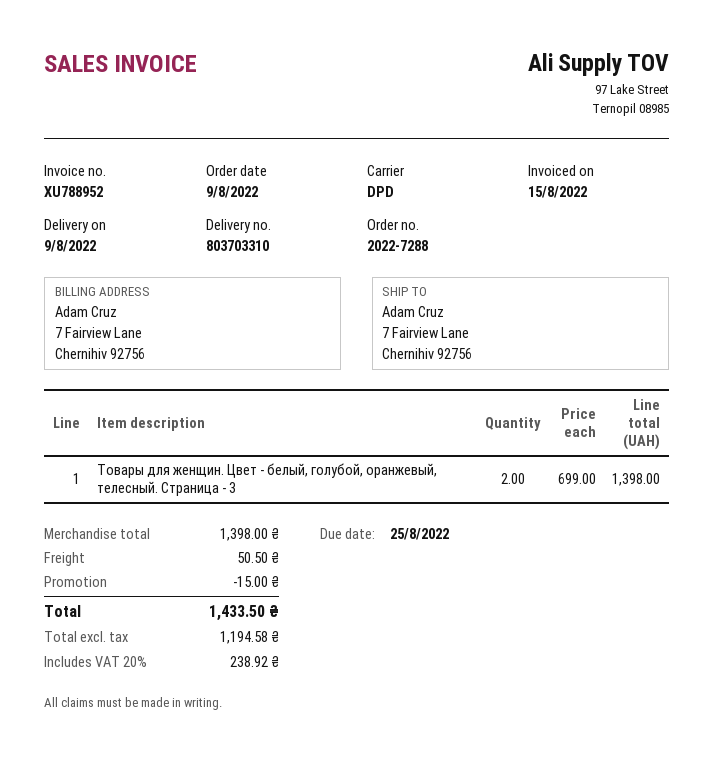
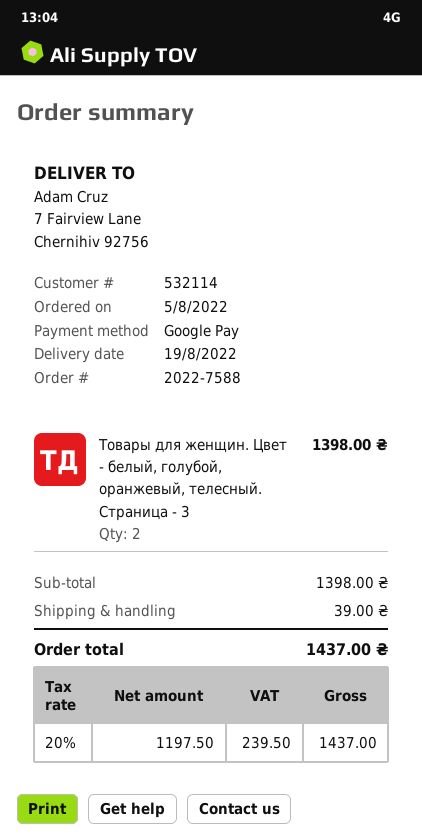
order number: 2022-7288 -> 2022-7588
order date: 2022-08-09 -> 2022-08-05
delivery date: 2022-08-09 -> 2022-08-19
discount: 15.00 -> none
shipping: 50.50 -> 39.00
net: 1194.58 -> 1197.50
tax: 20% = 238.92 -> 20% = 239.50
total: 1433.50 -> 1437.00

